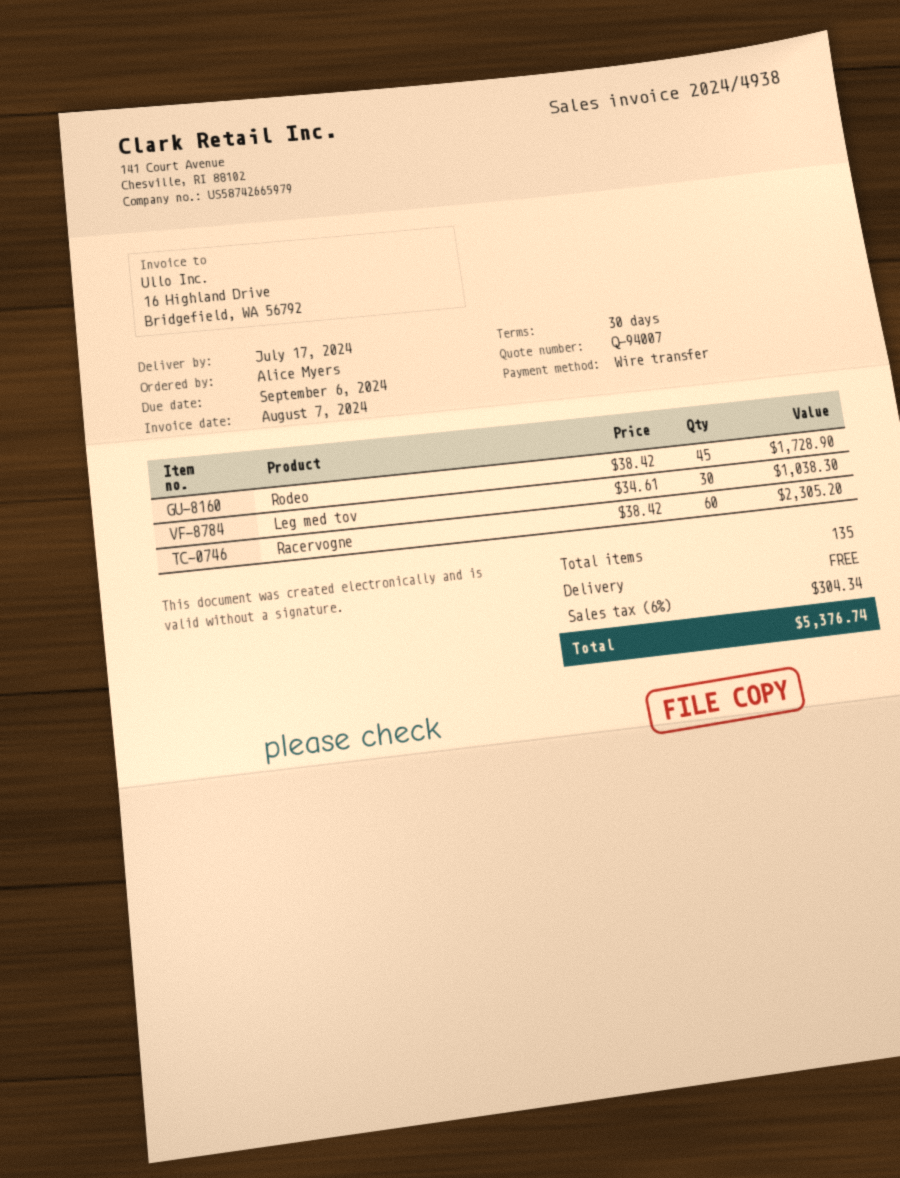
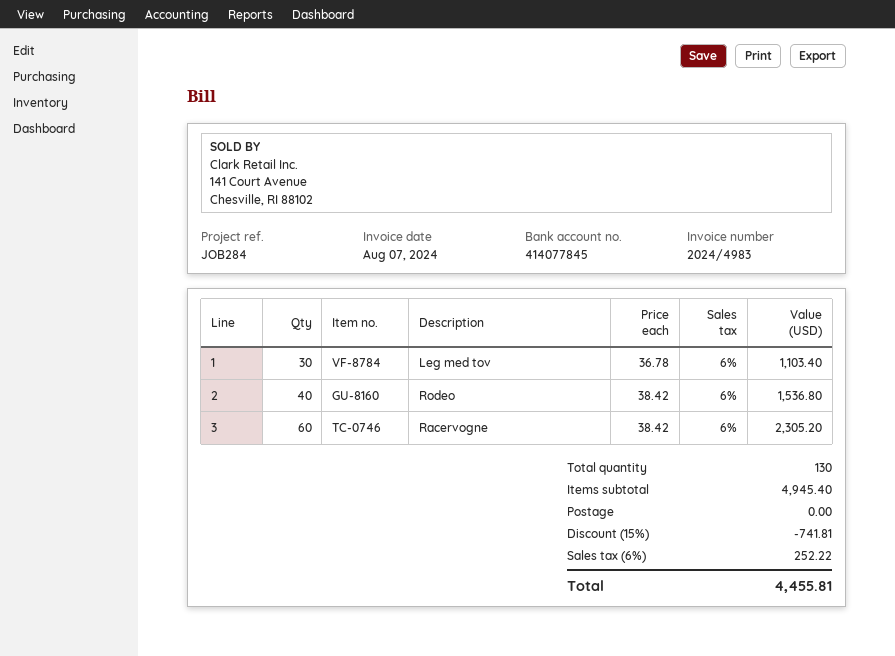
invoice number: 2024/4938 -> 2024/4983
Rodeo: 45 x 38.42 = 1728.90 -> 40 x 38.42 = 1536.80
Leg med tov: 30 x 34.61 = 1038.30 -> 30 x 36.78 = 1103.40
total quantity: 135 -> 130
discount: none -> 15% = 741.81
tax: 6% = 304.34 -> 6% = 252.22
total: 5376.74 -> 4455.81

